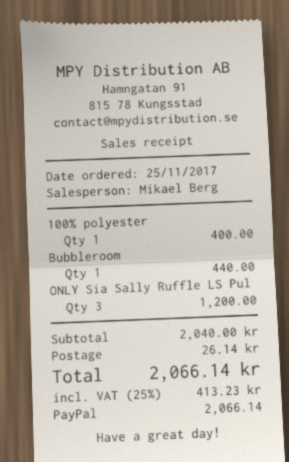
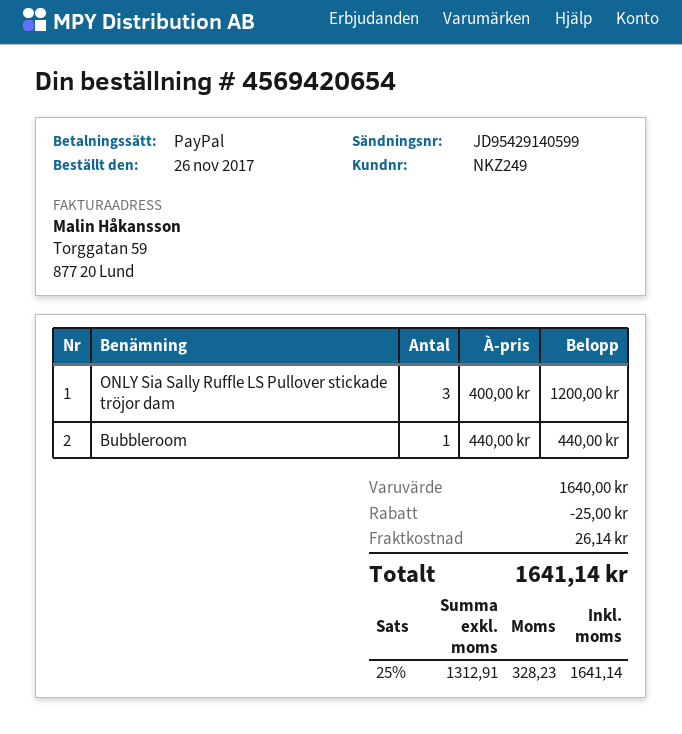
order date: 2017-11-25 -> 2017-11-26
100% polyester: 1 for 400.00 -> none
subtotal: 2040.00 -> 1640.00
discount: none -> 25.00
tax: 25% = 413.23 -> 25% = 328.23
total: 2066.14 -> 1641.14

